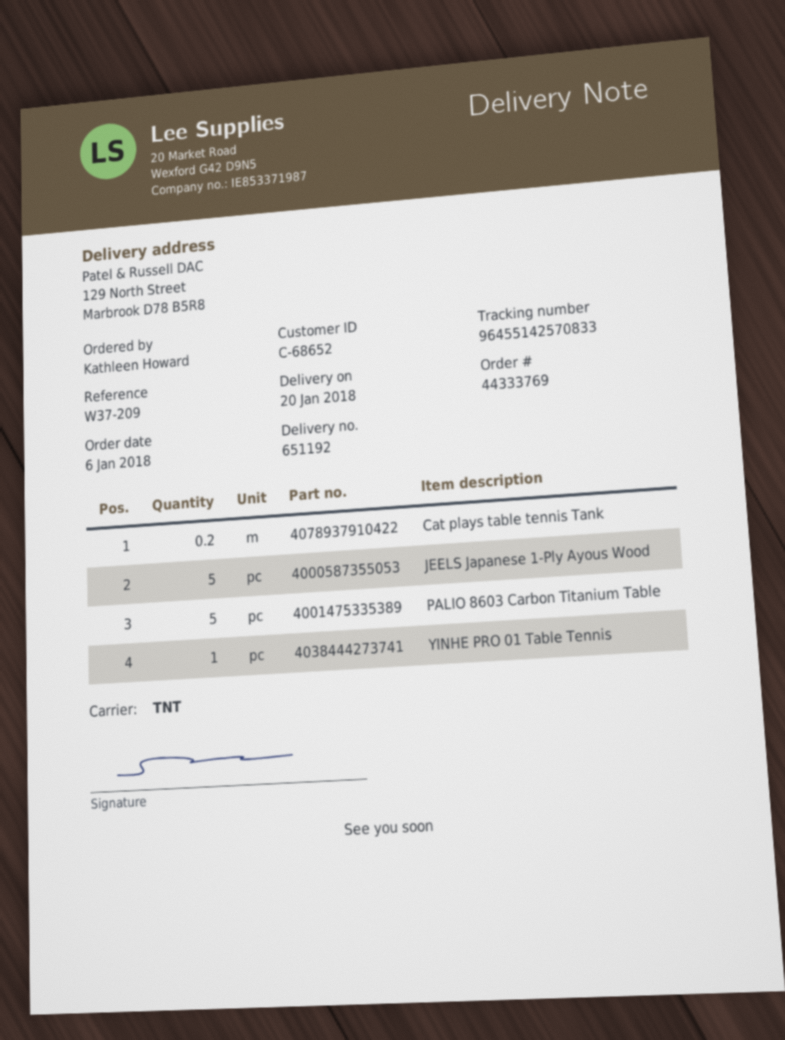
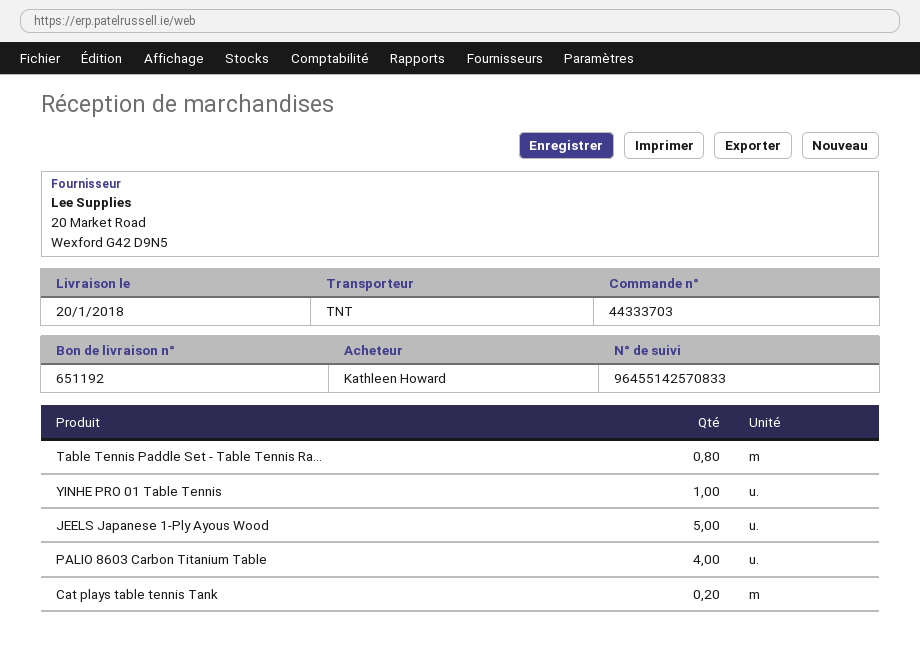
order number: 44333769 -> 44333703
PALIO 8603 Carbon Titanium Table: 5 -> 4
Table Tennis Paddle Set - Table Tennis Ra...: none -> 0.8

